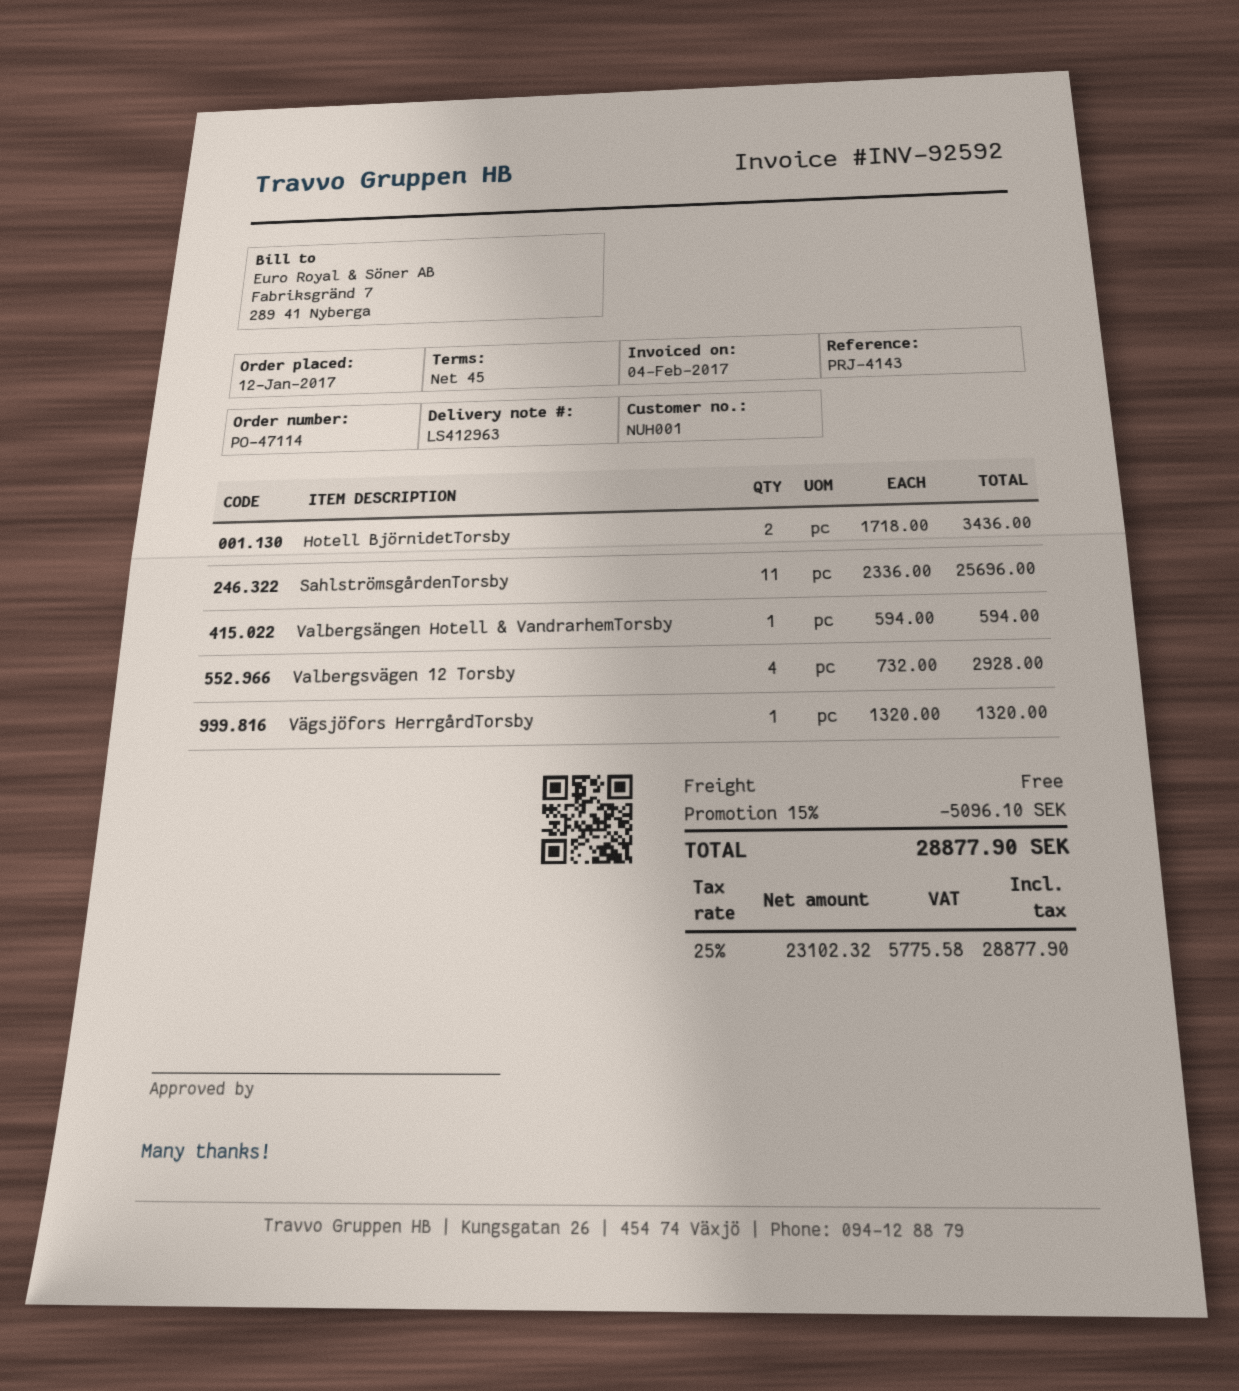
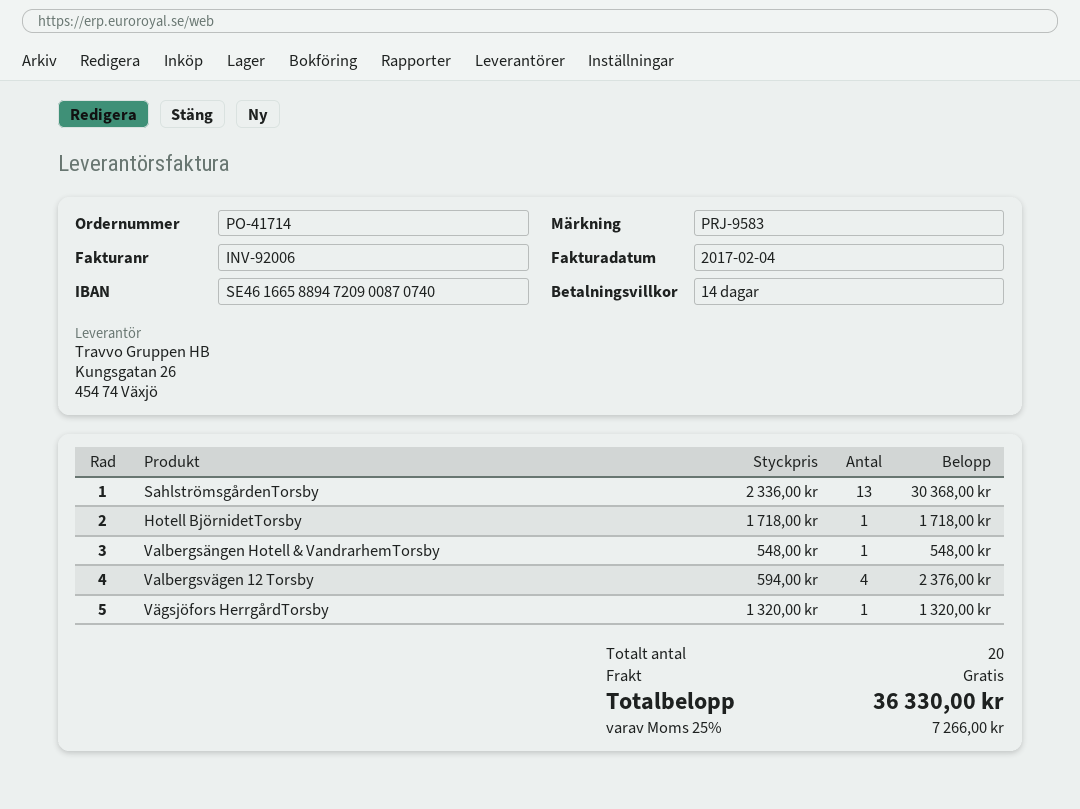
order number: PO-47114 -> PO-41714
invoice number: INV-92592 -> INV-92006
payment terms: 45 days -> 14 days
reference: PRJ-4143 -> PRJ-9583
Hotell BjörnidetTorsby: 2 x 1718.00 = 3436.00 -> 1 x 1718.00 = 1718.00
SahlströmsgårdenTorsby: 11 x 2336.00 = 25696.00 -> 13 x 2336.00 = 30368.00
Valbergsängen Hotell & VandrarhemTorsby: 1 x 594.00 = 594.00 -> 1 x 548.00 = 548.00
Valbergsvägen 12 Torsby: 4 x 732.00 = 2928.00 -> 4 x 594.00 = 2376.00
discount: 15% = 5096.10 -> none
tax: 25% = 5775.58 -> 25% = 7266.00
total: 28877.90 -> 36330.00

